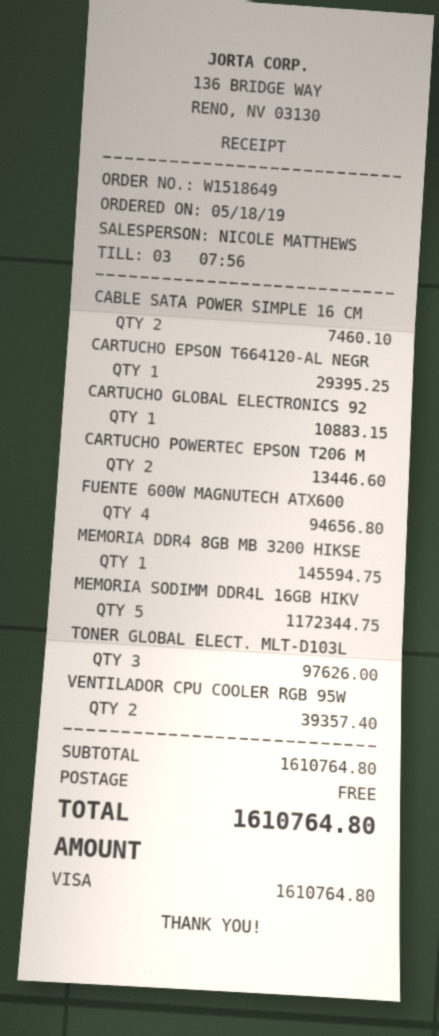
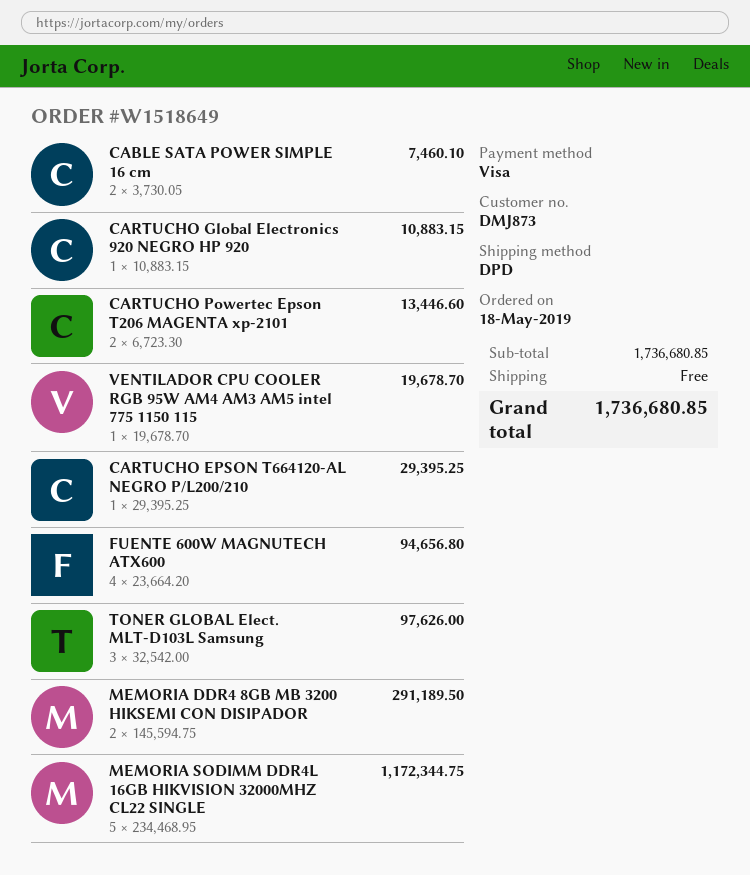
MEMORIA DDR4 8GB MB 3200 HIKSE: 1 for 145594.75 -> 2 for 291189.50
VENTILADOR CPU COOLER RGB 95W: 2 for 39357.40 -> 1 for 19678.70
subtotal: 1610764.80 -> 1736680.85
total: 1610764.80 -> 1736680.85

